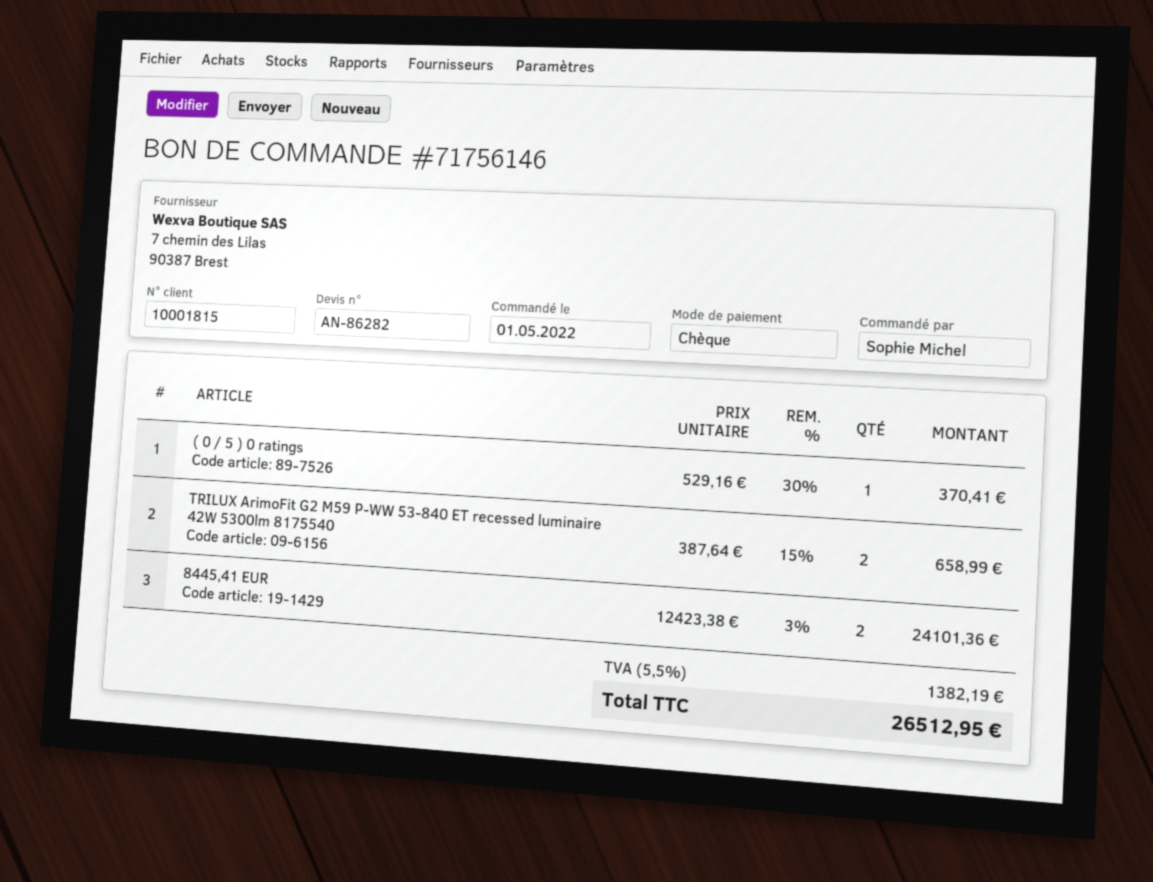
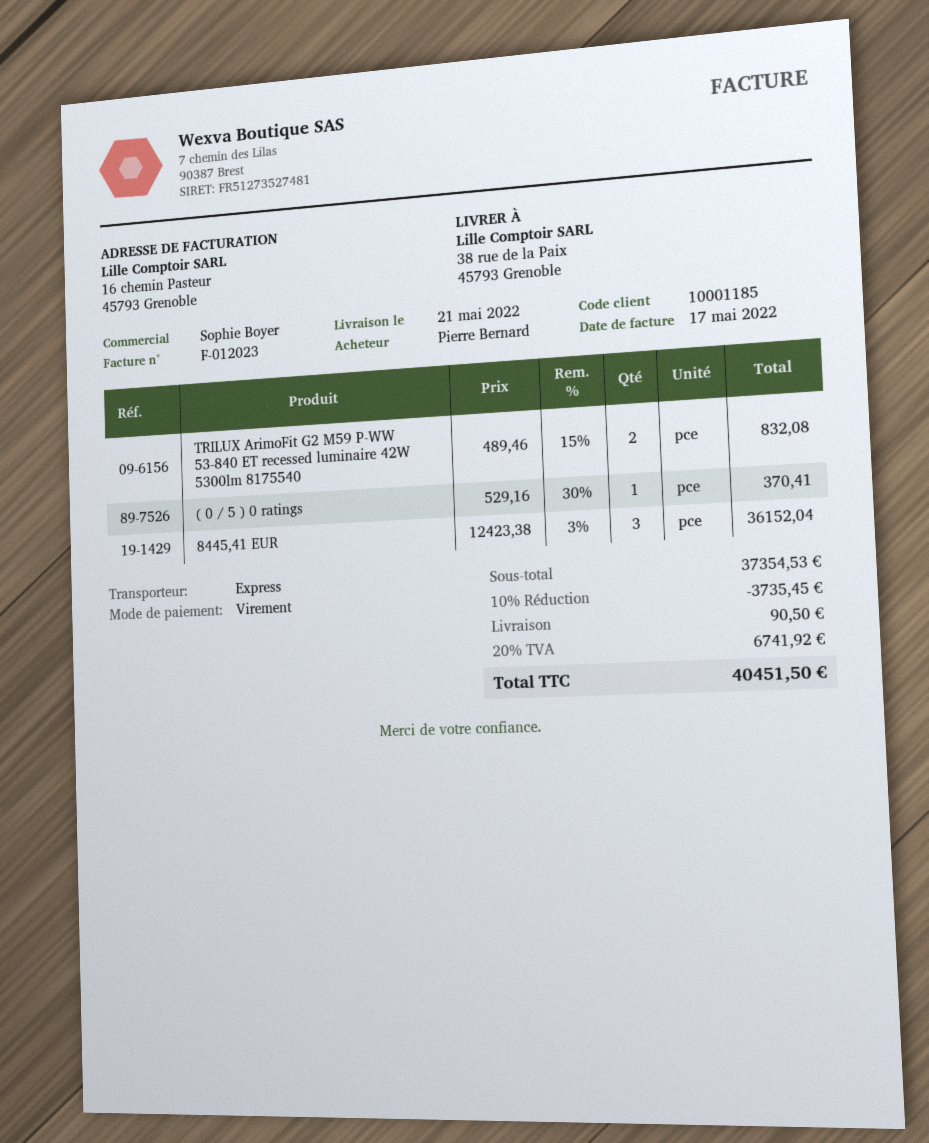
customer number: 10001815 -> 10001185
ordered by: Sophie Michel -> Pierre Bernard
payment method: cheque -> bank transfer
TRILUX ArimoFit G2 M59 P-WW 53-840 ET recessed luminaire 42W 5300lm 8175540: 2 x 387.64 - 15% = 658.99 -> 2 x 489.46 - 15% = 832.08
8445,41 EUR: 2 x 12423.38 - 3% = 24101.36 -> 3 x 12423.38 - 3% = 36152.04
discount: none -> 10% = 3735.45
shipping: none -> 90.50
tax: 5.5% = 1382.19 -> 20% = 6741.92
total: 26512.95 -> 40451.50

